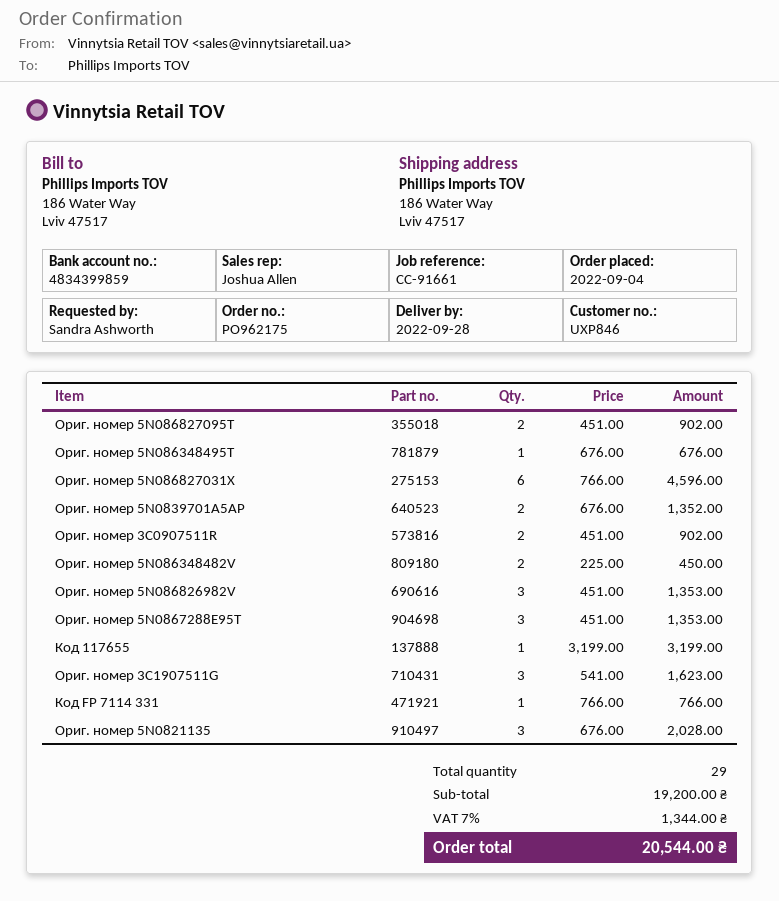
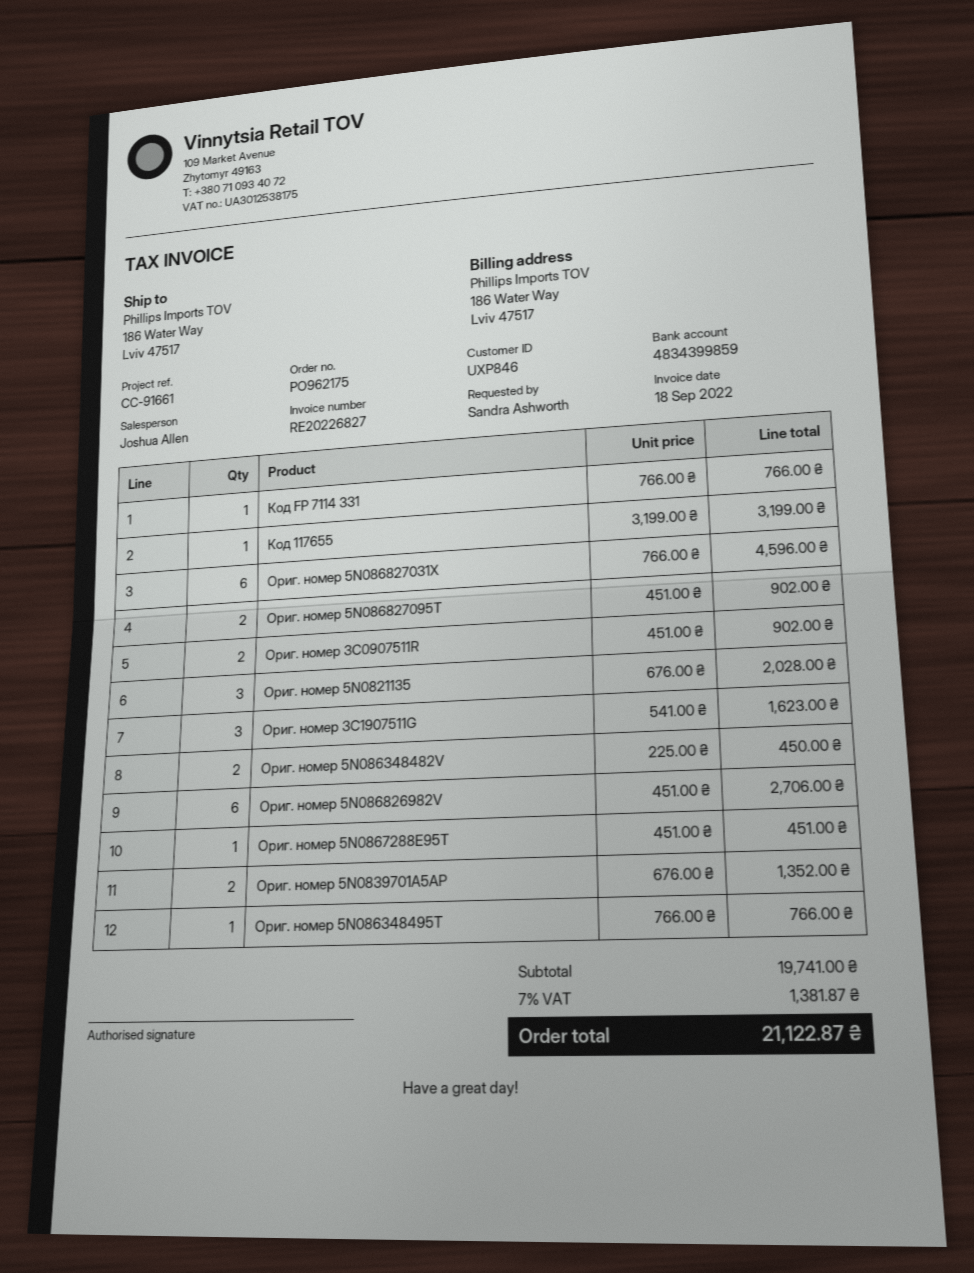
Ориг. номер 5N086348495T: 1 x 676.00 = 676.00 -> 1 x 766.00 = 766.00
Ориг. номер 5N086826982V: 3 x 451.00 = 1353.00 -> 6 x 451.00 = 2706.00
Ориг. номер 5N0867288E95T: 3 x 451.00 = 1353.00 -> 1 x 451.00 = 451.00
subtotal: 19200.00 -> 19741.00
tax: 7% = 1344.00 -> 7% = 1381.87
total: 20544.00 -> 21122.87

